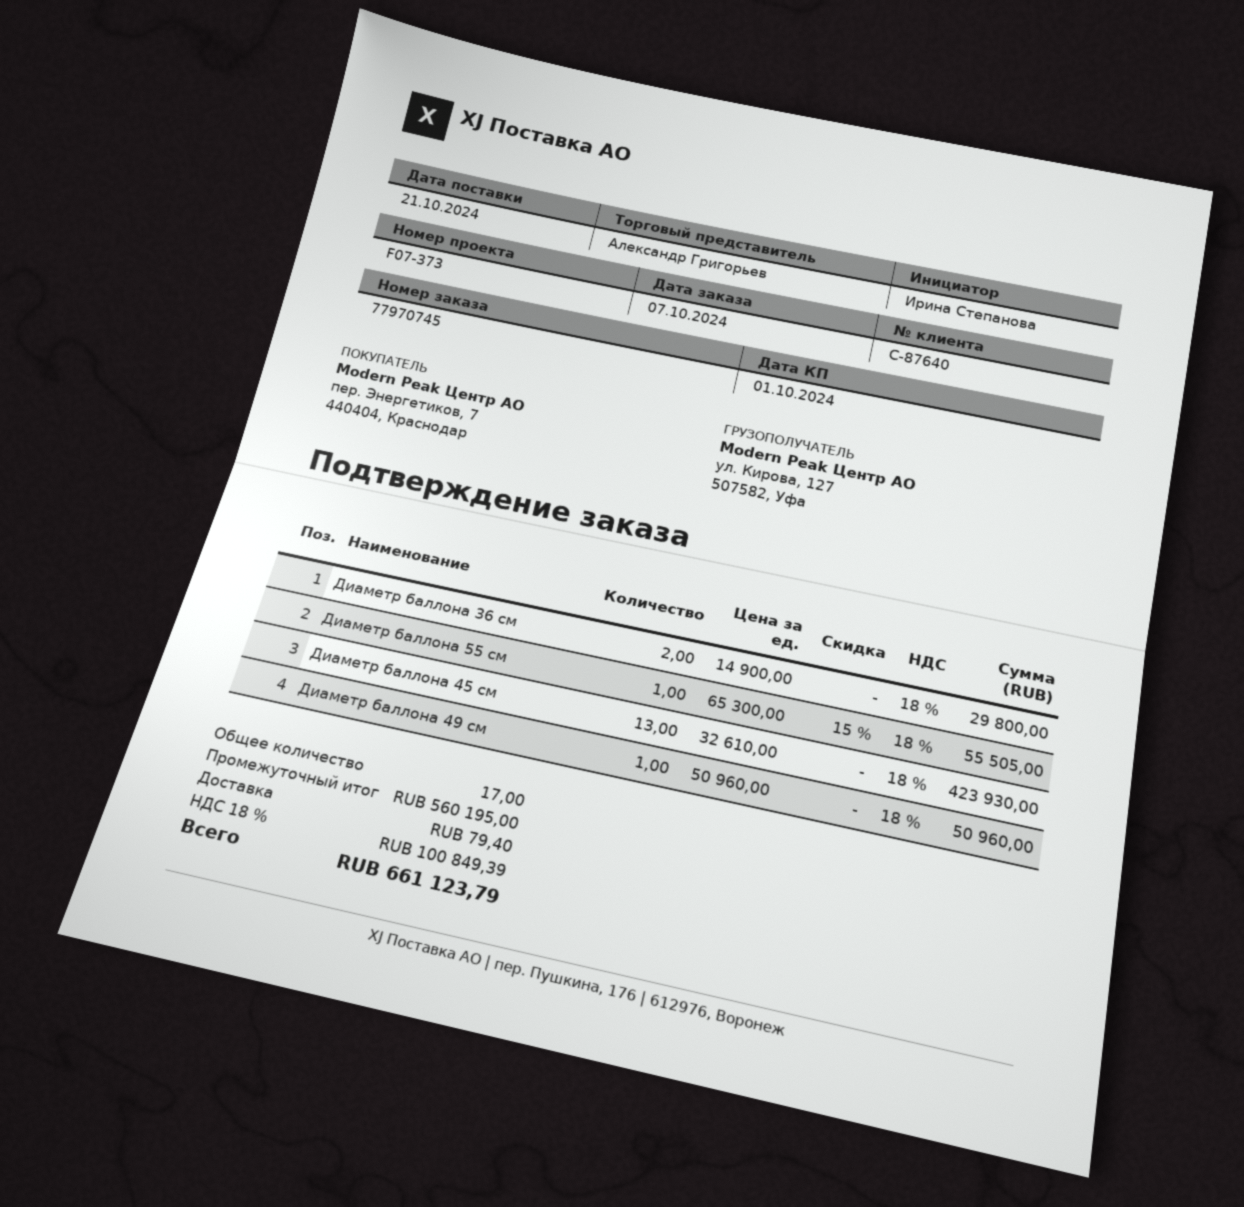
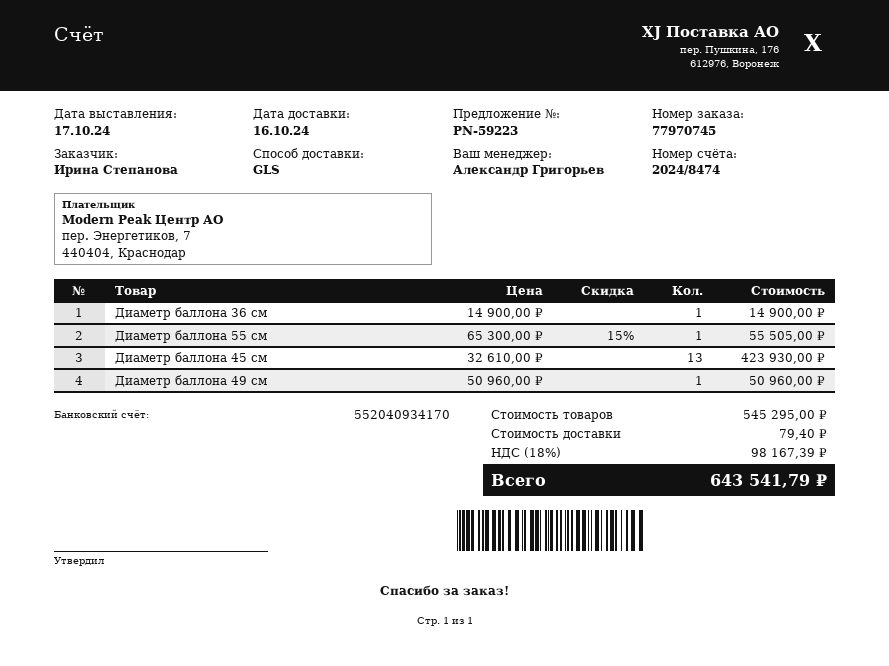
delivery date: 2024-10-21 -> 2024-10-16
Диаметр баллона 36 см: 2 x 14900.00 = 29800.00 -> 1 x 14900.00 = 14900.00
subtotal: 560195.00 -> 545295.00
tax: 18% = 100849.39 -> 18% = 98167.39
total: 661123.79 -> 643541.79

